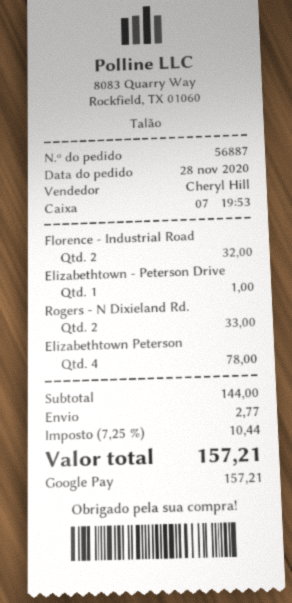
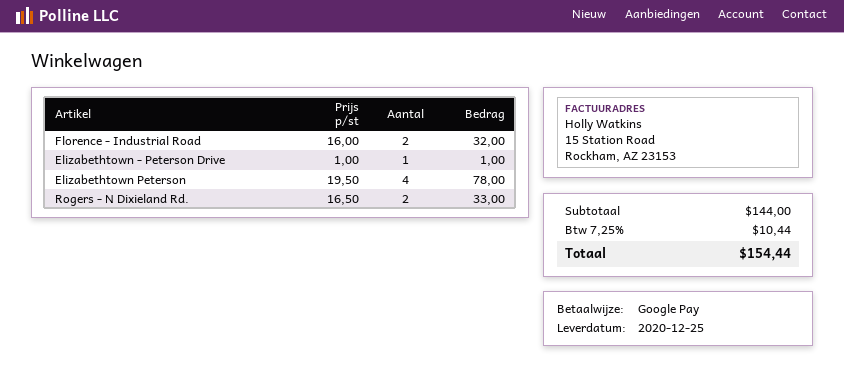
shipping: 2.77 -> none
total: 157.21 -> 154.44

